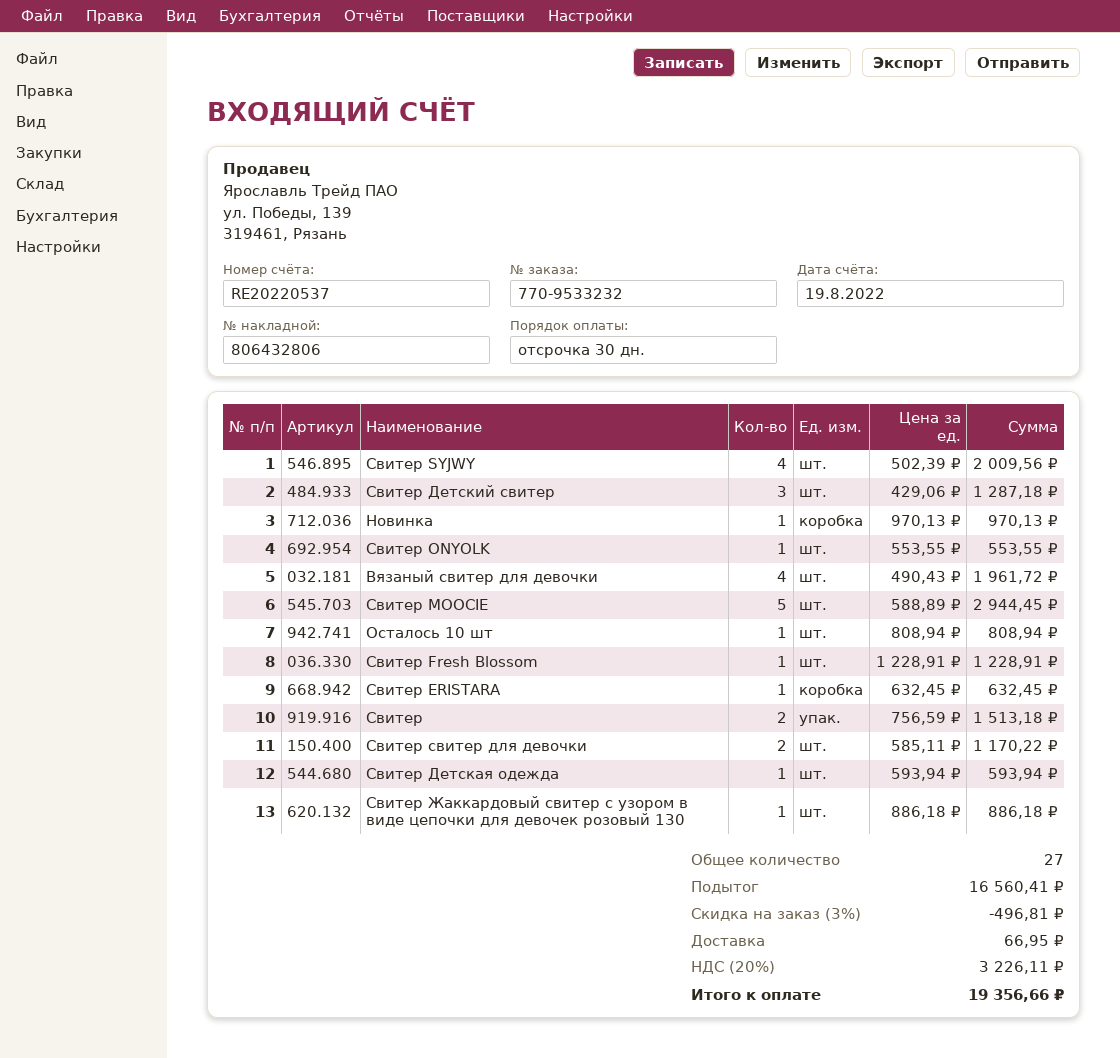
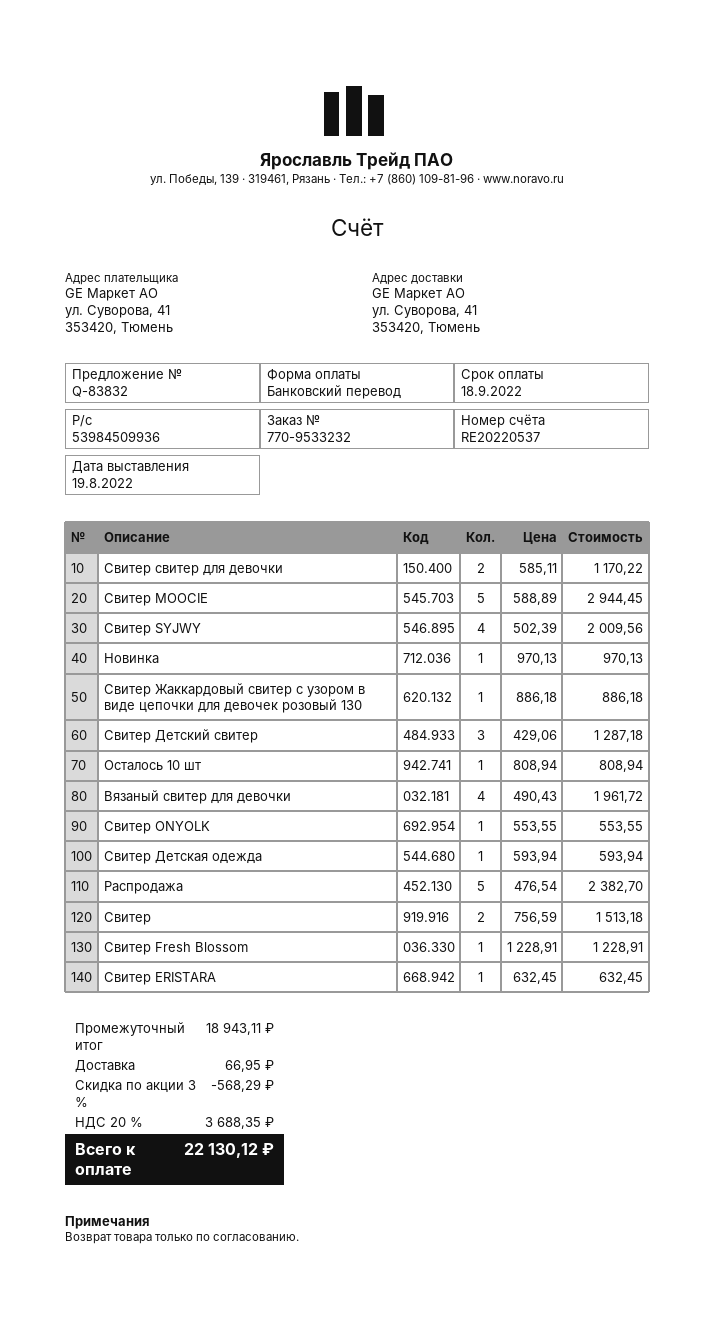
Распродажа: none -> 5 x 476.54 = 2382.70
subtotal: 16560.41 -> 18943.11
discount: 3% = 496.81 -> 3% = 568.29
tax: 20% = 3226.11 -> 20% = 3688.35
total: 19356.66 -> 22130.12

